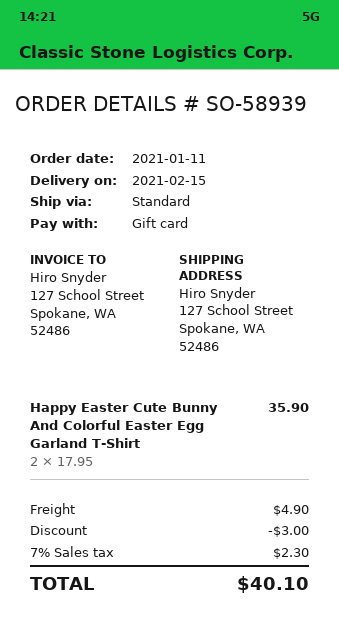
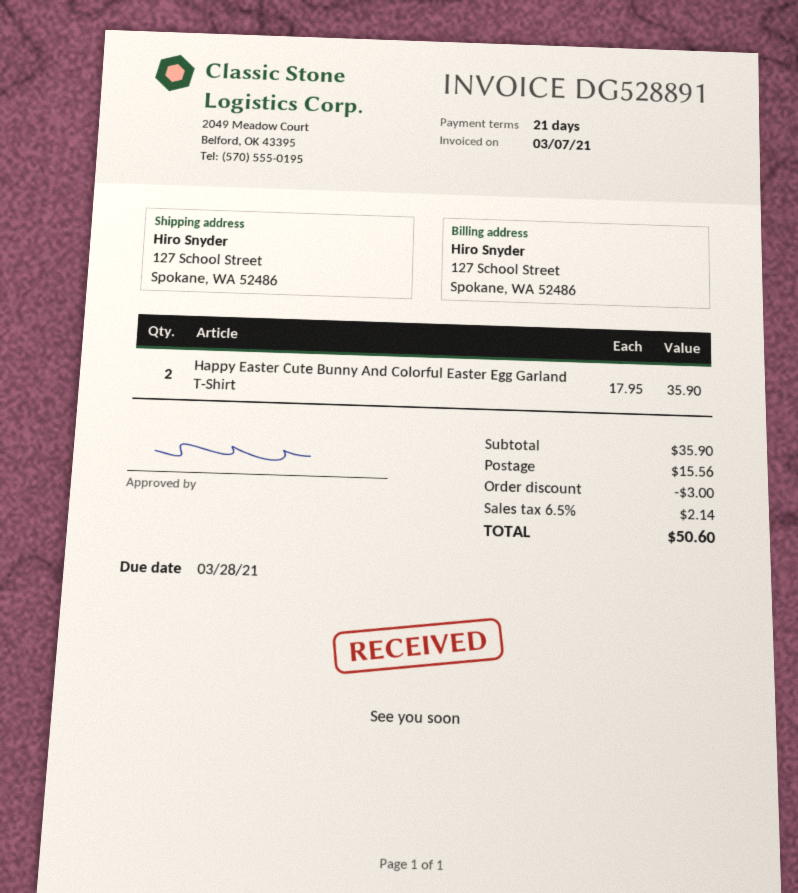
shipping: 4.90 -> 15.56
tax: 7% = 2.30 -> 6.5% = 2.14
total: 40.10 -> 50.60

